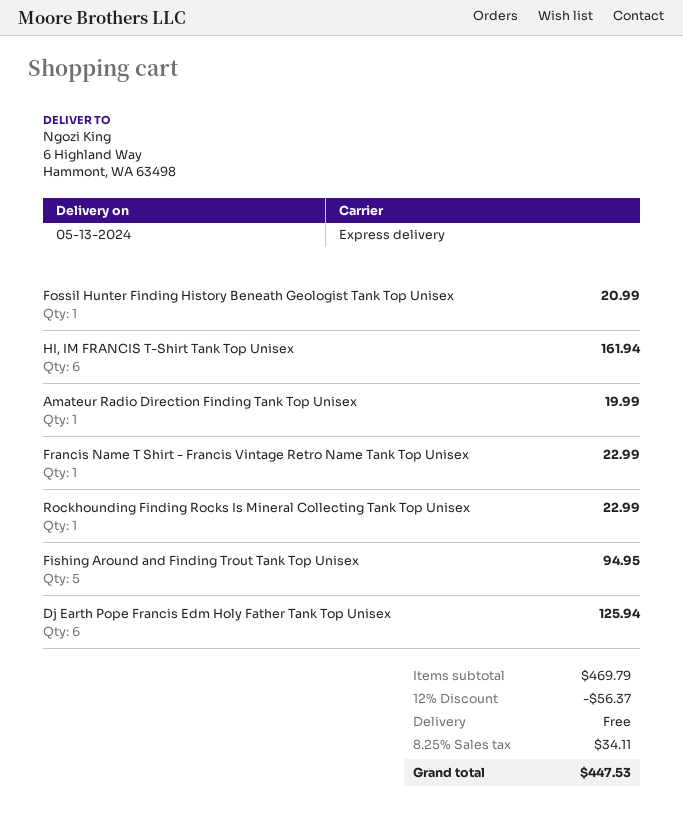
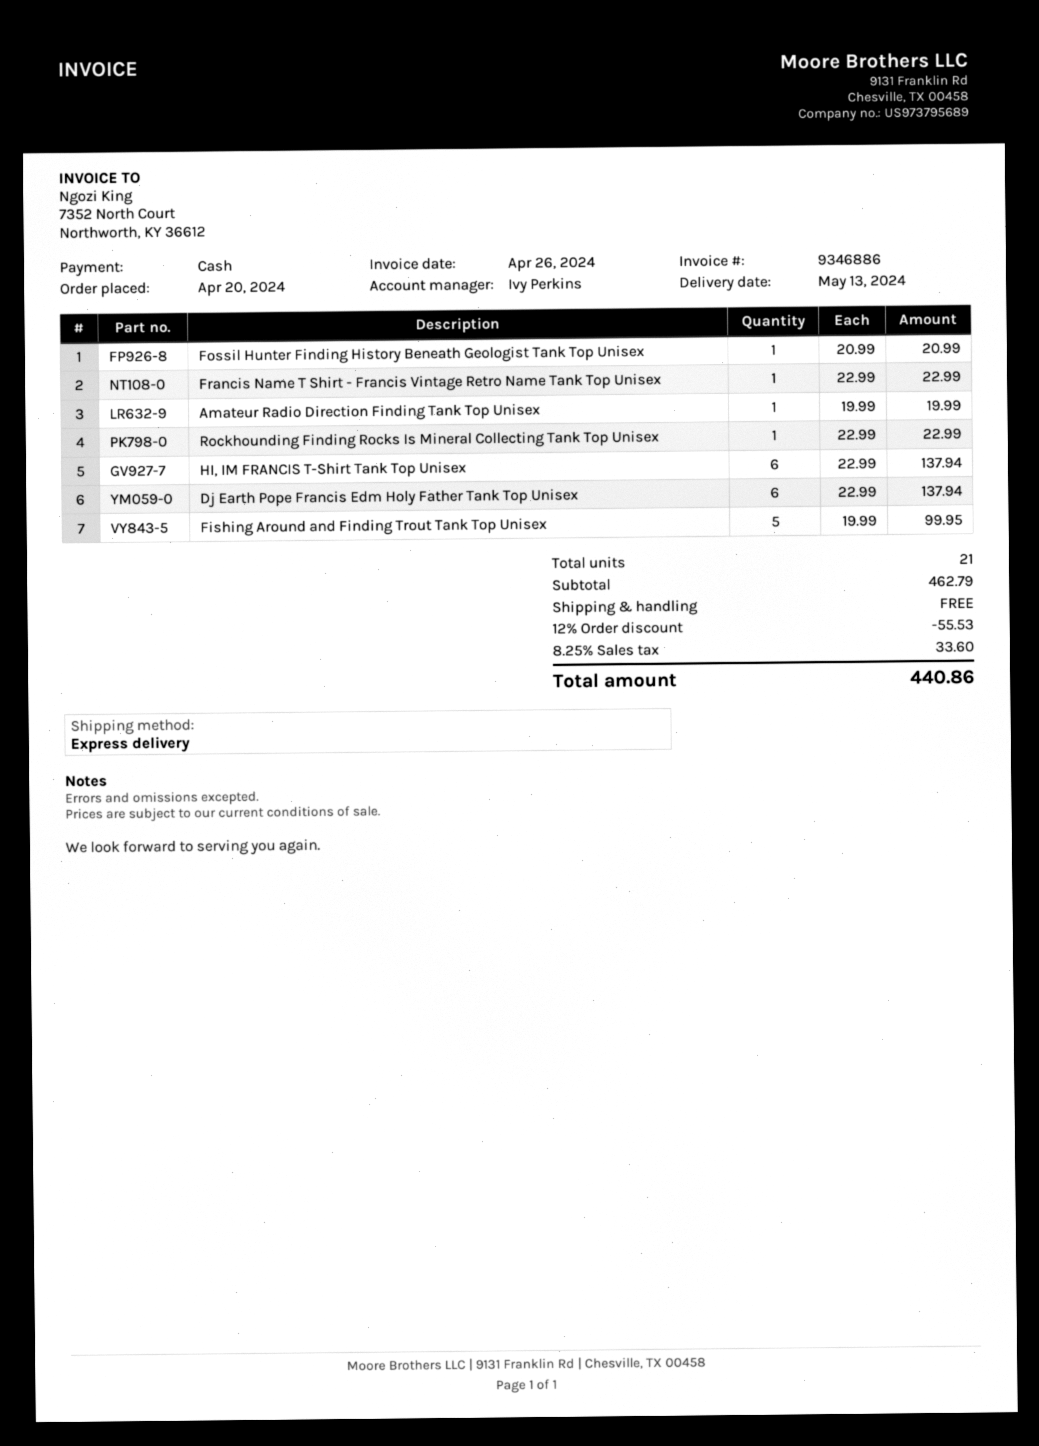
HI, IM FRANCIS T-Shirt Tank Top Unisex: 6 for 161.94 -> 6 for 137.94
Fishing Around and Finding Trout Tank Top Unisex: 5 for 94.95 -> 5 for 99.95
Dj Earth Pope Francis Edm Holy Father Tank Top Unisex: 6 for 125.94 -> 6 for 137.94
subtotal: 469.79 -> 462.79
discount: 12% = 56.37 -> 12% = 55.53
tax: 8.25% = 34.11 -> 8.25% = 33.60
total: 447.53 -> 440.86

